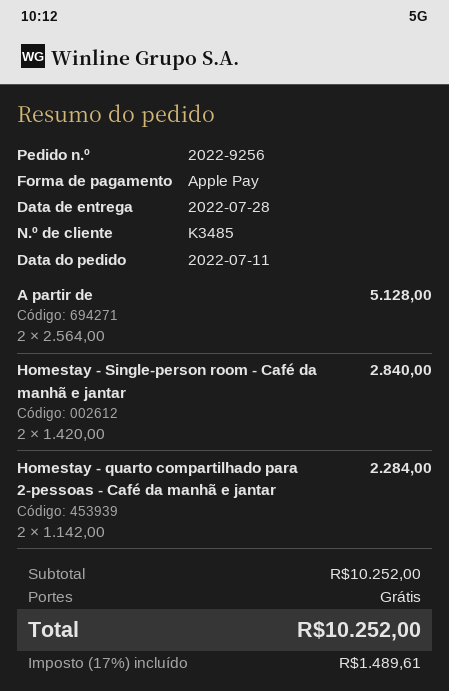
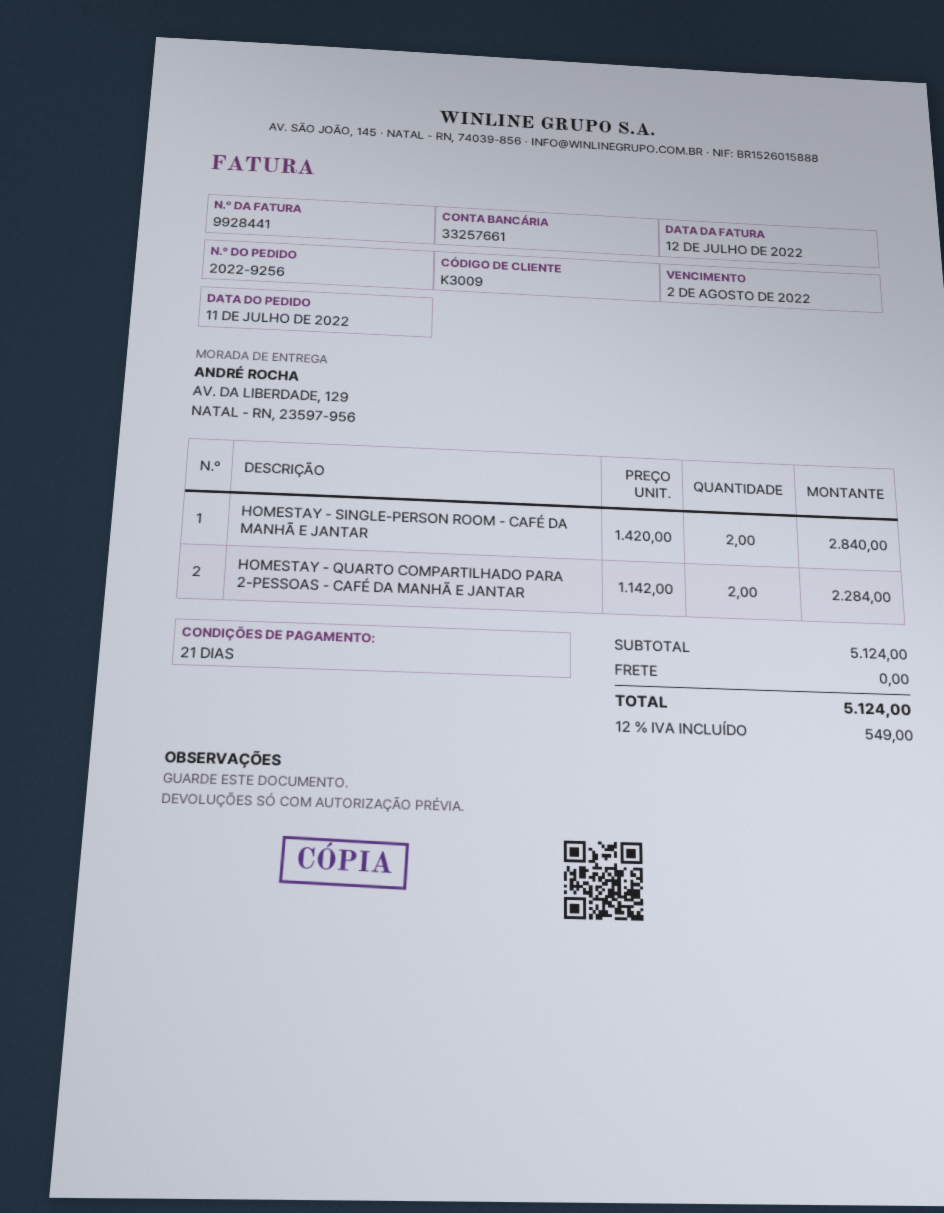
customer number: K3485 -> K3009
A partir de: 2 x 2564.00 = 5128.00 -> none
subtotal: 10252.00 -> 5124.00
tax: 17% = 1489.61 -> 12% = 549.00
total: 10252.00 -> 5124.00

